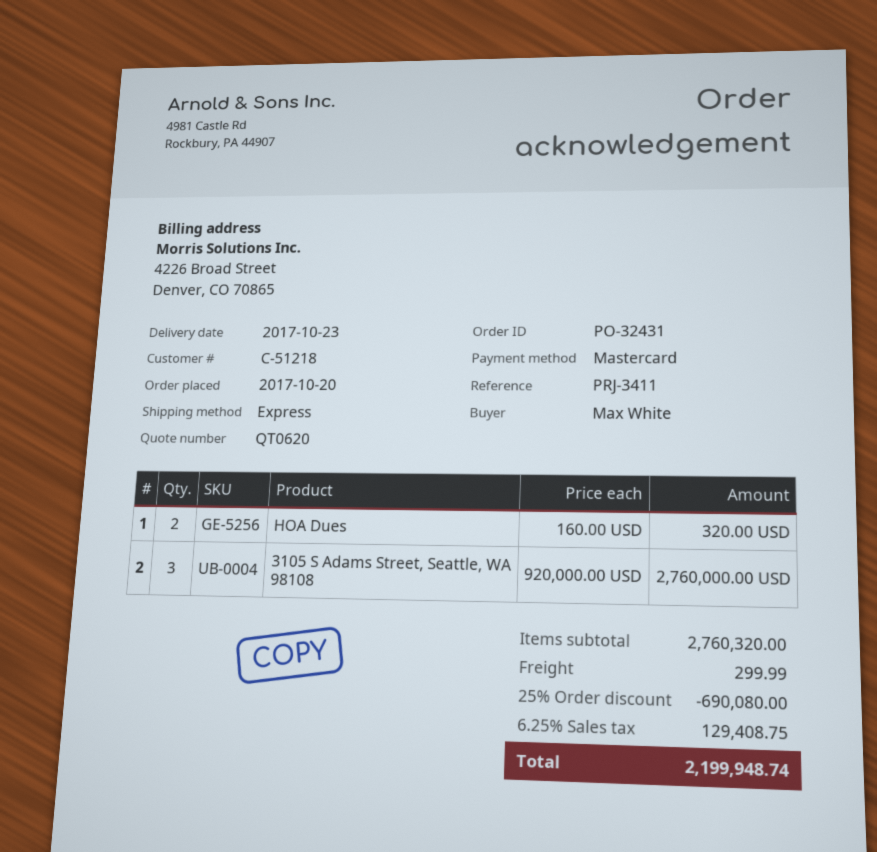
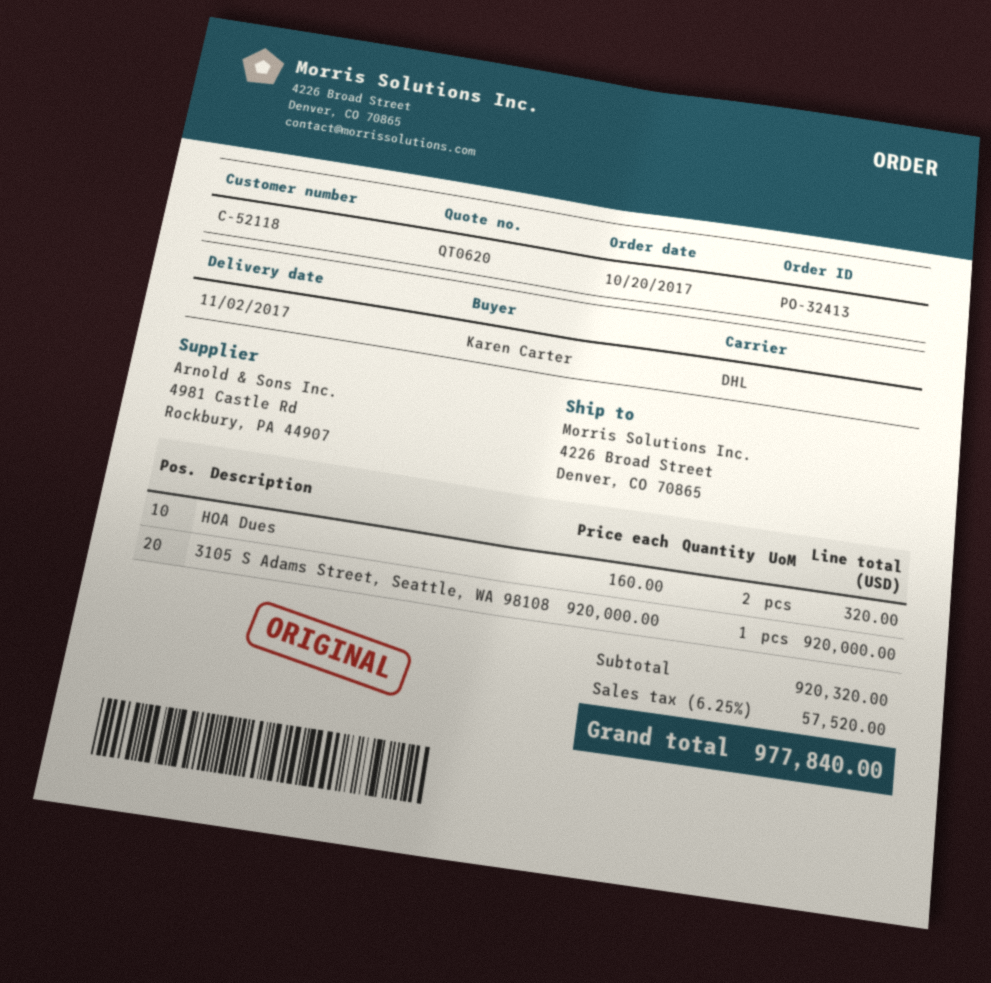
order number: PO-32431 -> PO-32413
delivery date: 2017-10-23 -> 2017-11-02
customer number: C-51218 -> C-52118
ordered by: Max White -> Karen Carter
shipping method: express -> DHL
3105 S Adams Street, Seattle, WA 98108: 3 x 920000.00 = 2760000.00 -> 1 x 920000.00 = 920000.00
subtotal: 2760320.00 -> 920320.00
discount: 25% = 690080.00 -> none
shipping: 299.99 -> none
tax: 6.25% = 129408.75 -> 6.25% = 57520.00
total: 2199948.74 -> 977840.00

